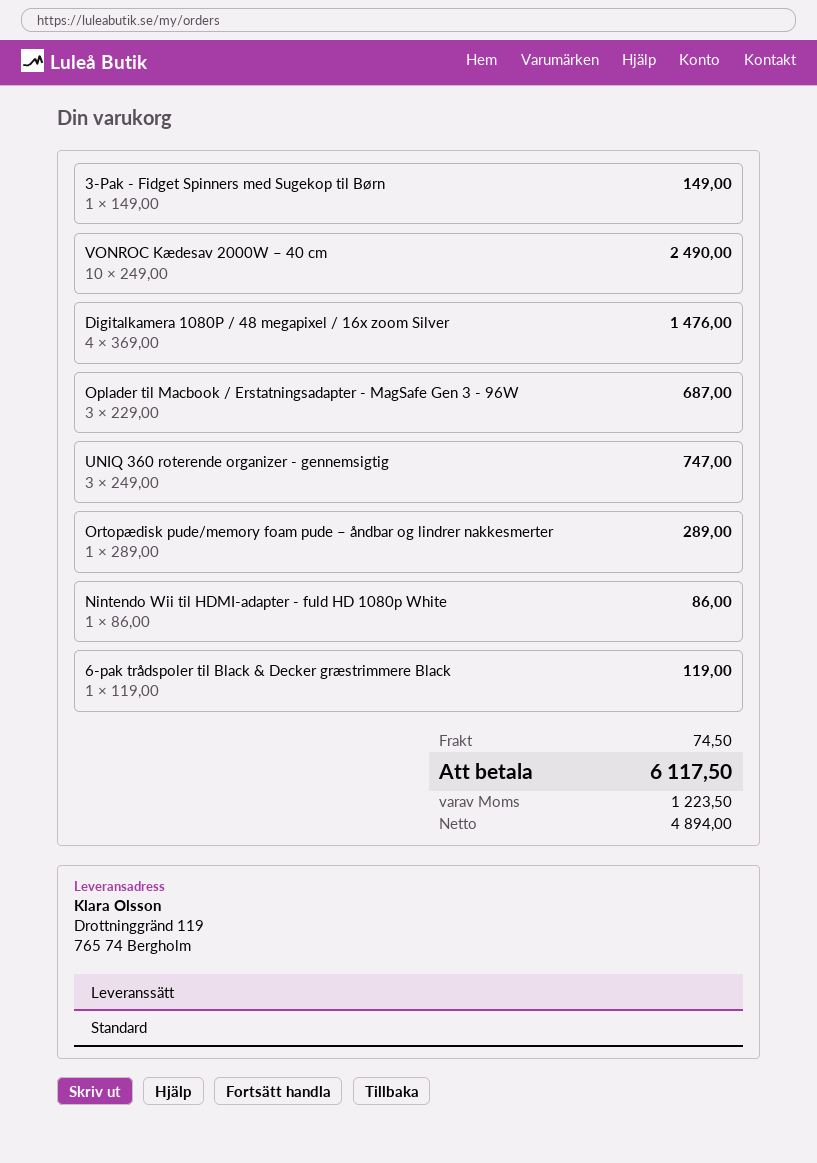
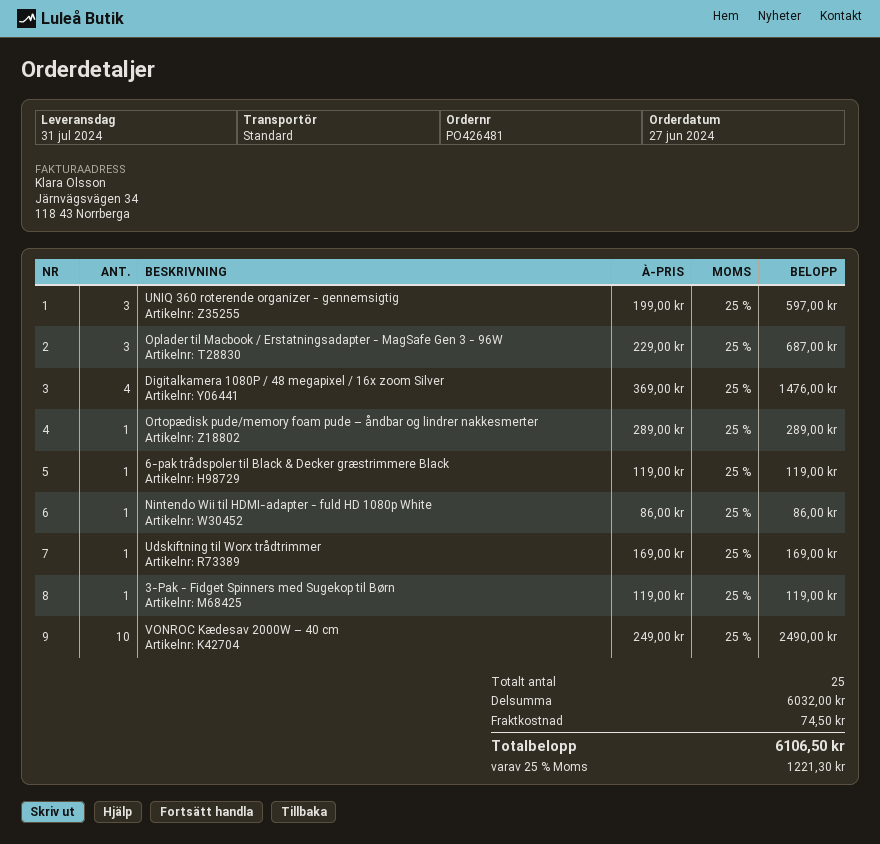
3-Pak - Fidget Spinners med Sugekop til Børn: 1 x 149.00 = 149.00 -> 1 x 119.00 = 119.00
UNIQ 360 roterende organizer - gennemsigtig: 3 x 249.00 = 747.00 -> 3 x 199.00 = 597.00
Udskiftning til Worx trådtrimmer: none -> 1 x 169.00 = 169.00
tax: 1223.50 -> 1221.30
total: 6117.50 -> 6106.50

